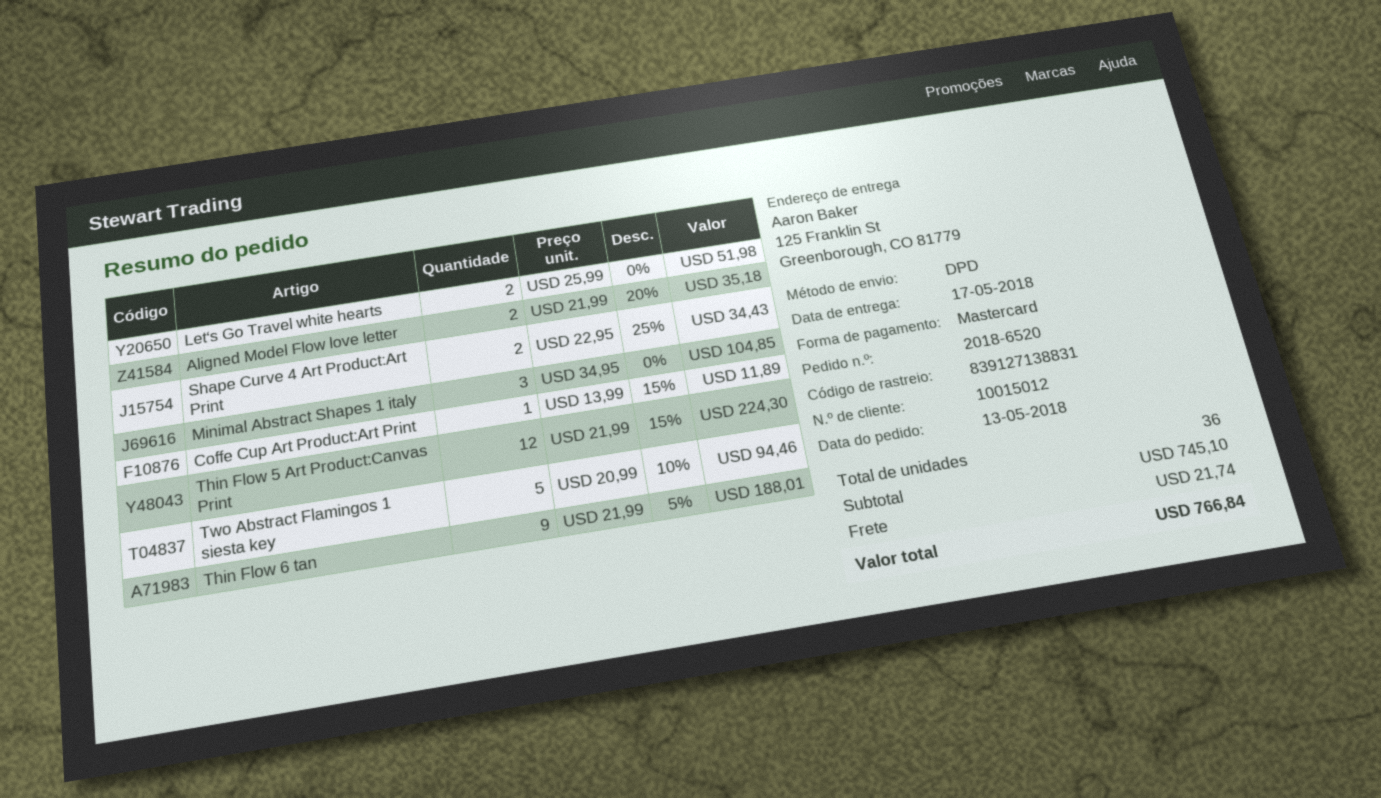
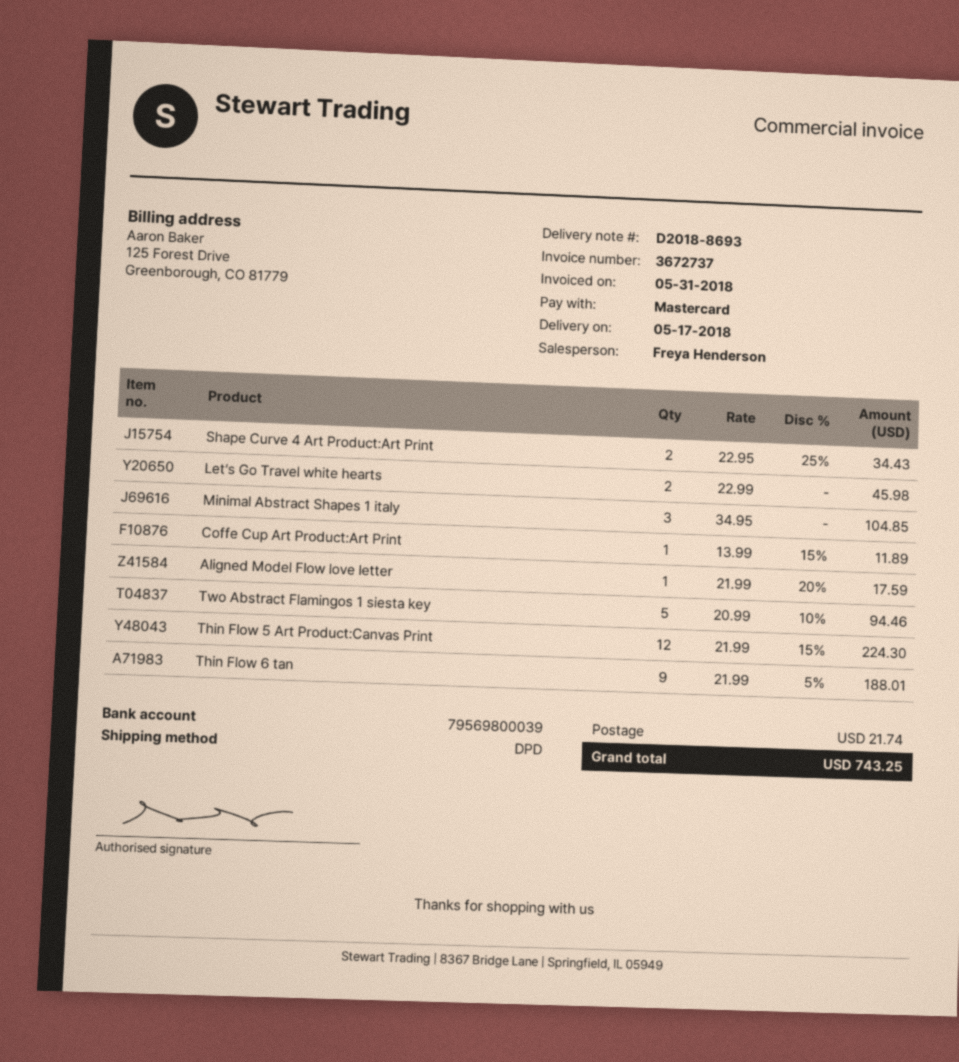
Let‘s Go Travel white hearts: 2 x 25.99 = 51.98 -> 2 x 22.99 = 45.98
Aligned Model Flow love letter: 2 x 21.99 - 20% = 35.18 -> 1 x 21.99 - 20% = 17.59
total: 766.84 -> 743.25

